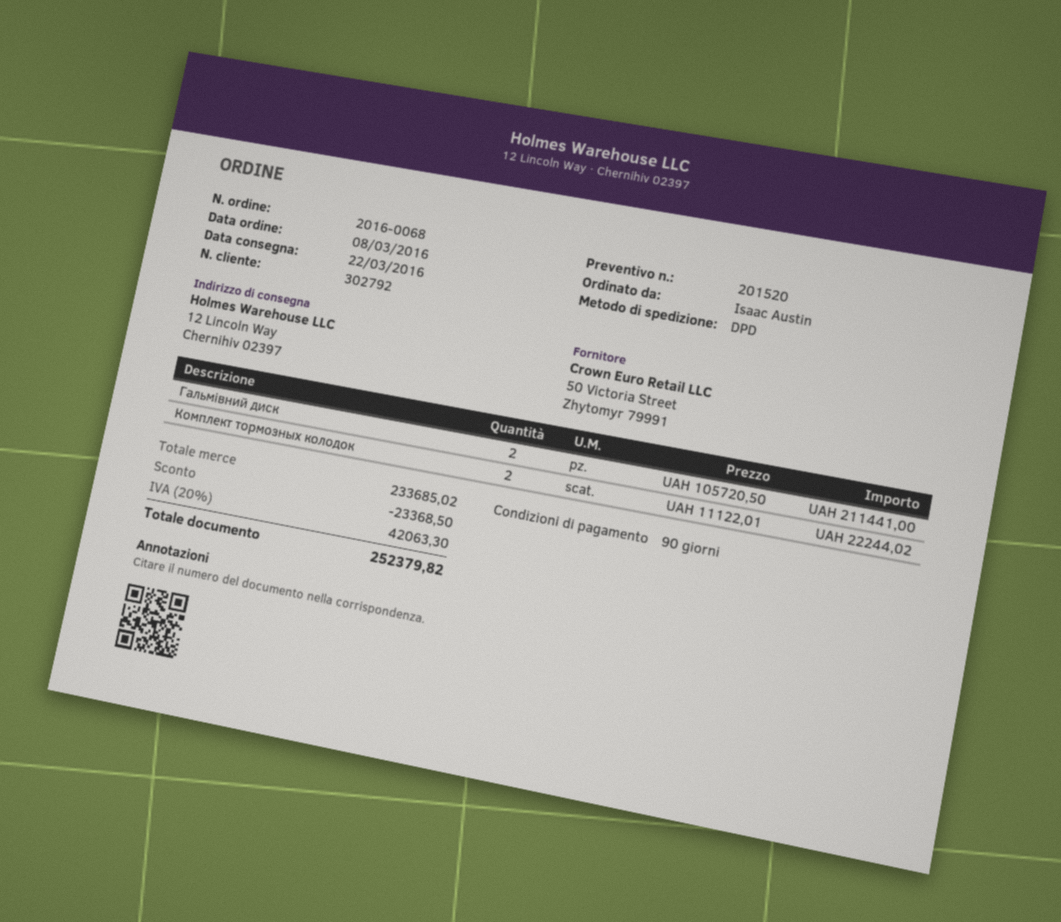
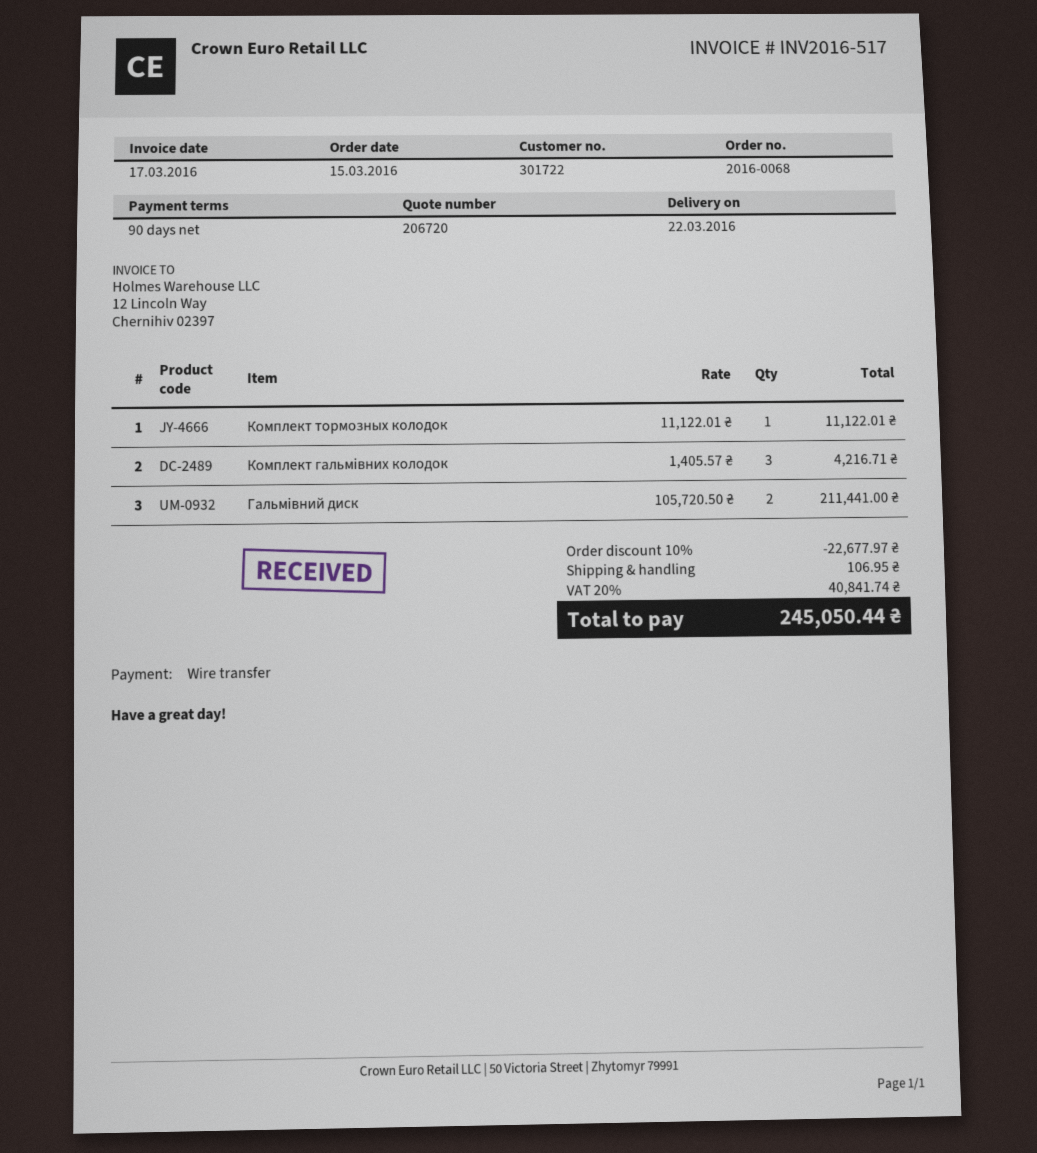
quote number: 201520 -> 206720
order date: 2016-03-08 -> 2016-03-15
customer number: 302792 -> 301722
Комплект тормозных колодок: 2 x 11122.01 = 22244.02 -> 1 x 11122.01 = 11122.01
Комплект гальмівних колодок: none -> 3 x 1405.57 = 4216.71
discount: 23368.50 -> 22677.97
shipping: none -> 106.95
tax: 20% = 42063.30 -> 20% = 40841.74
total: 252379.82 -> 245050.44

